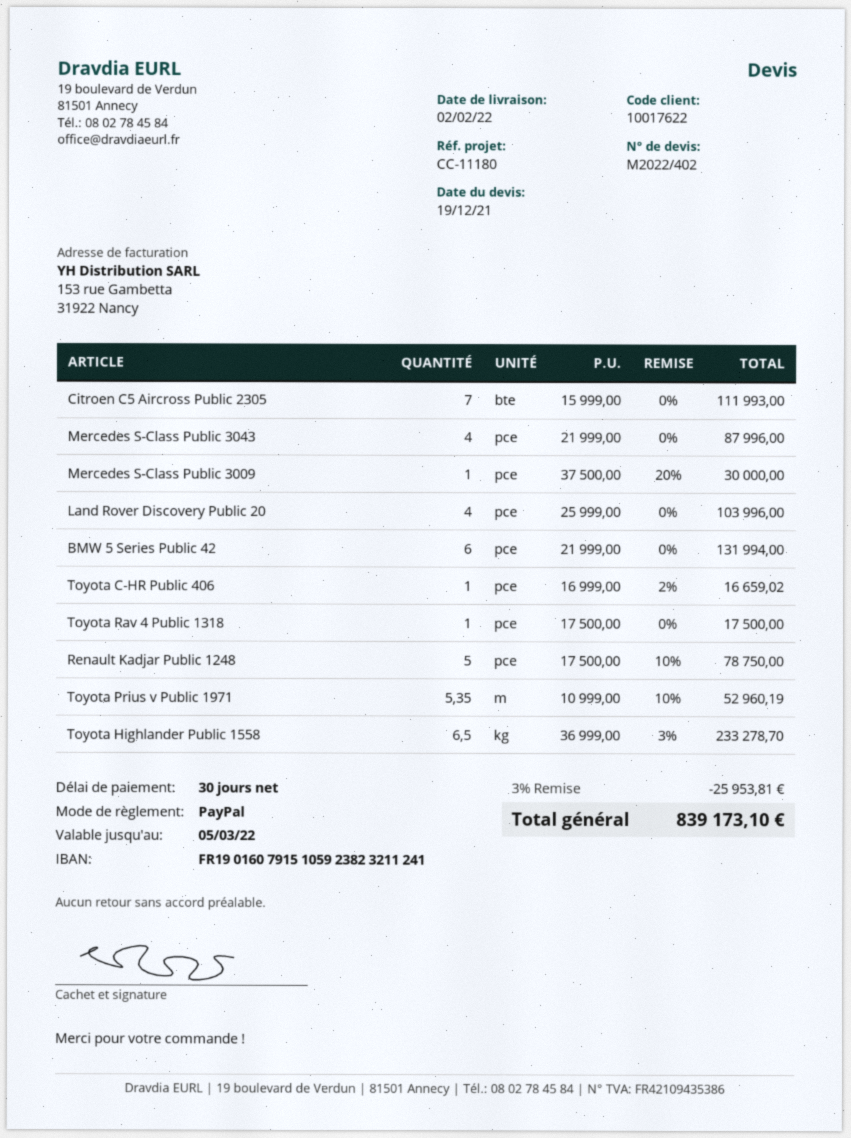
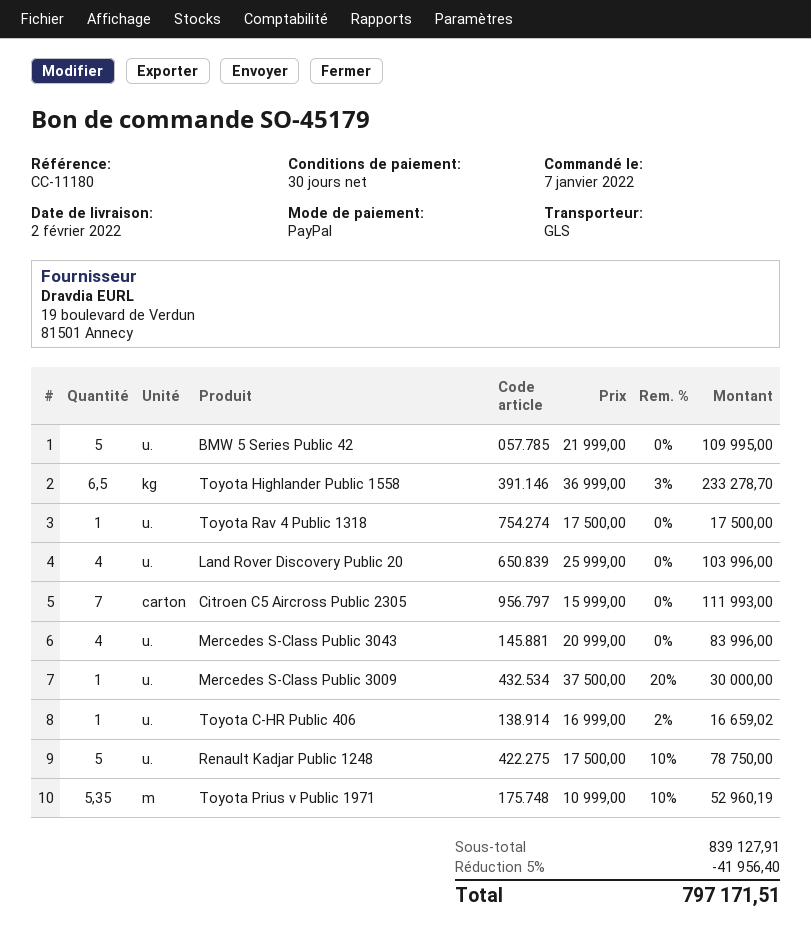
Mercedes S-Class Public 3043: 4 x 21999.00 = 87996.00 -> 4 x 20999.00 = 83996.00
BMW 5 Series Public 42: 6 x 21999.00 = 131994.00 -> 5 x 21999.00 = 109995.00
discount: 3% = 25953.81 -> 5% = 41956.40
total: 839173.10 -> 797171.51

